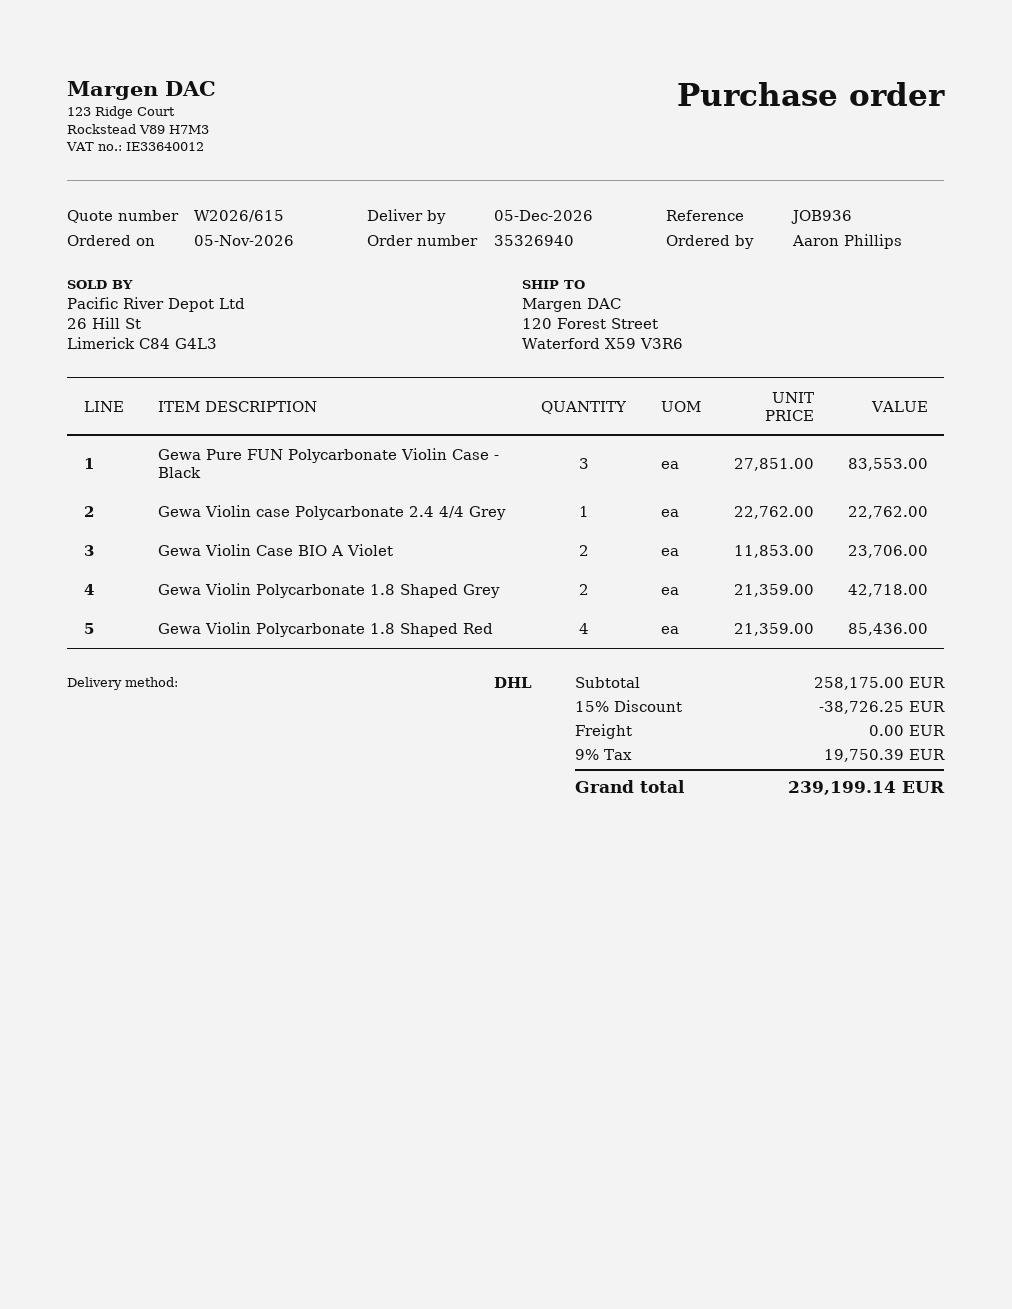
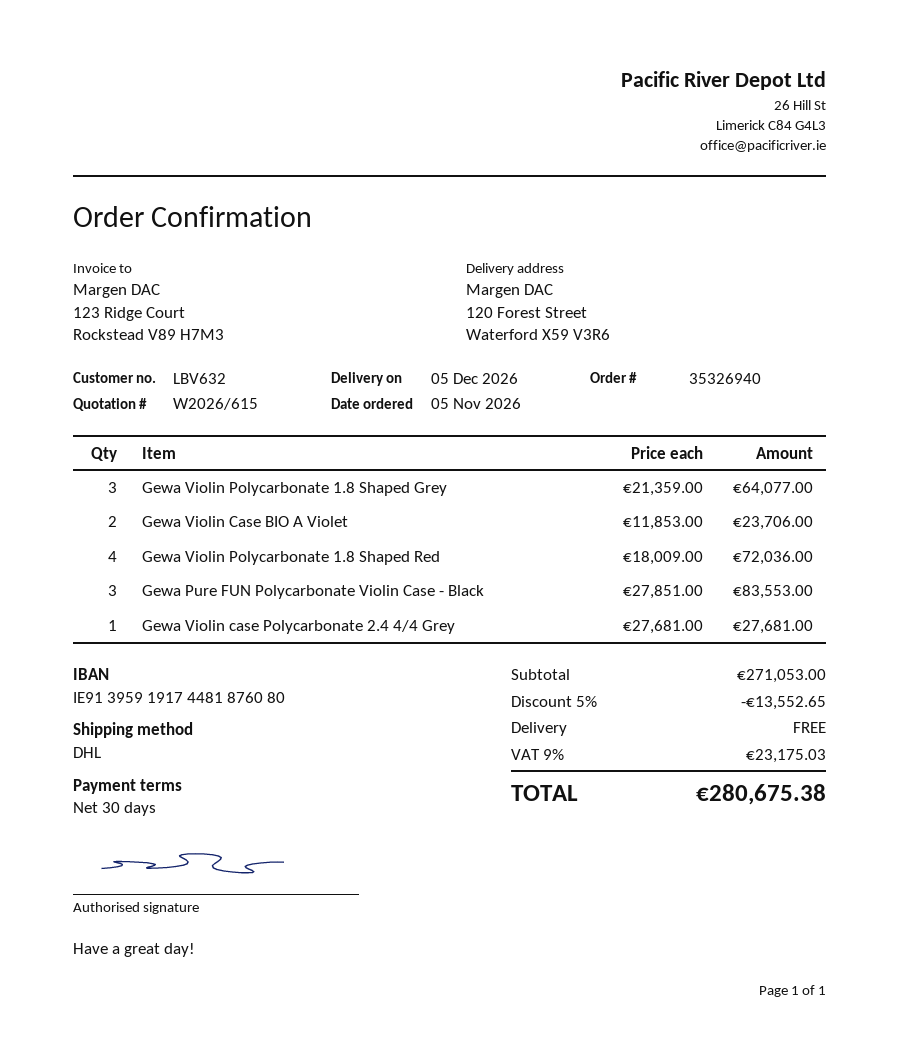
Gewa Violin case Polycarbonate 2.4 4/4 Grey: 1 x 22762.00 = 22762.00 -> 1 x 27681.00 = 27681.00
Gewa Violin Polycarbonate 1.8 Shaped Grey: 2 x 21359.00 = 42718.00 -> 3 x 21359.00 = 64077.00
Gewa Violin Polycarbonate 1.8 Shaped Red: 4 x 21359.00 = 85436.00 -> 4 x 18009.00 = 72036.00
subtotal: 258175.00 -> 271053.00
discount: 15% = 38726.25 -> 5% = 13552.65
tax: 9% = 19750.39 -> 9% = 23175.03
total: 239199.14 -> 280675.38

